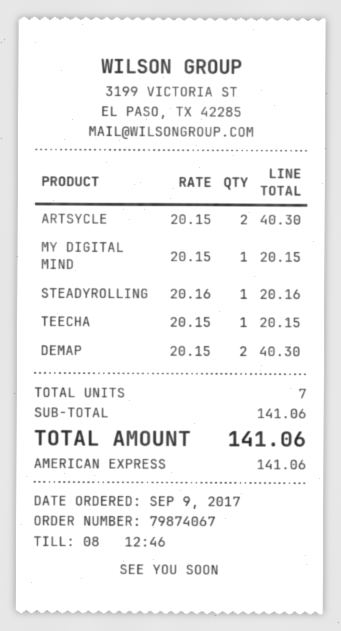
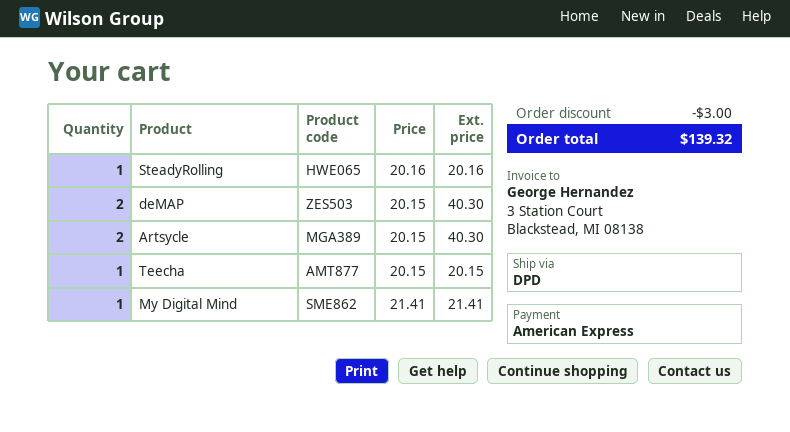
MY DIGITAL MIND: 1 x 20.15 = 20.15 -> 1 x 21.41 = 21.41
discount: none -> 3.00
total: 141.06 -> 139.32

